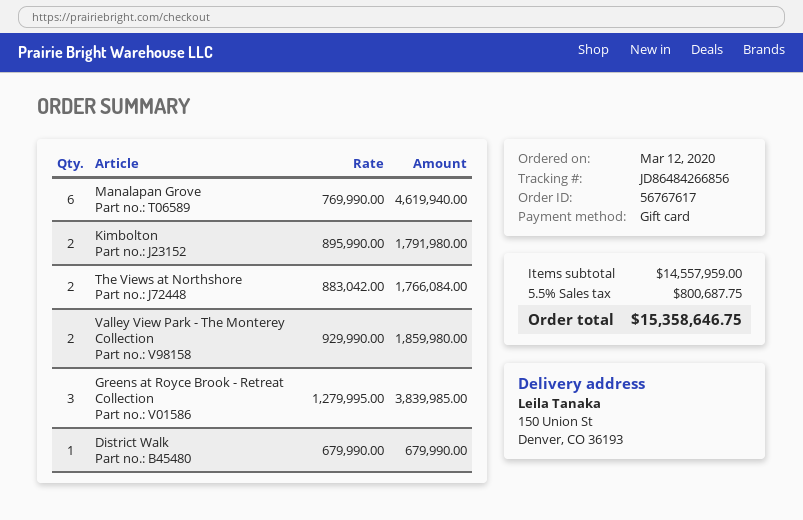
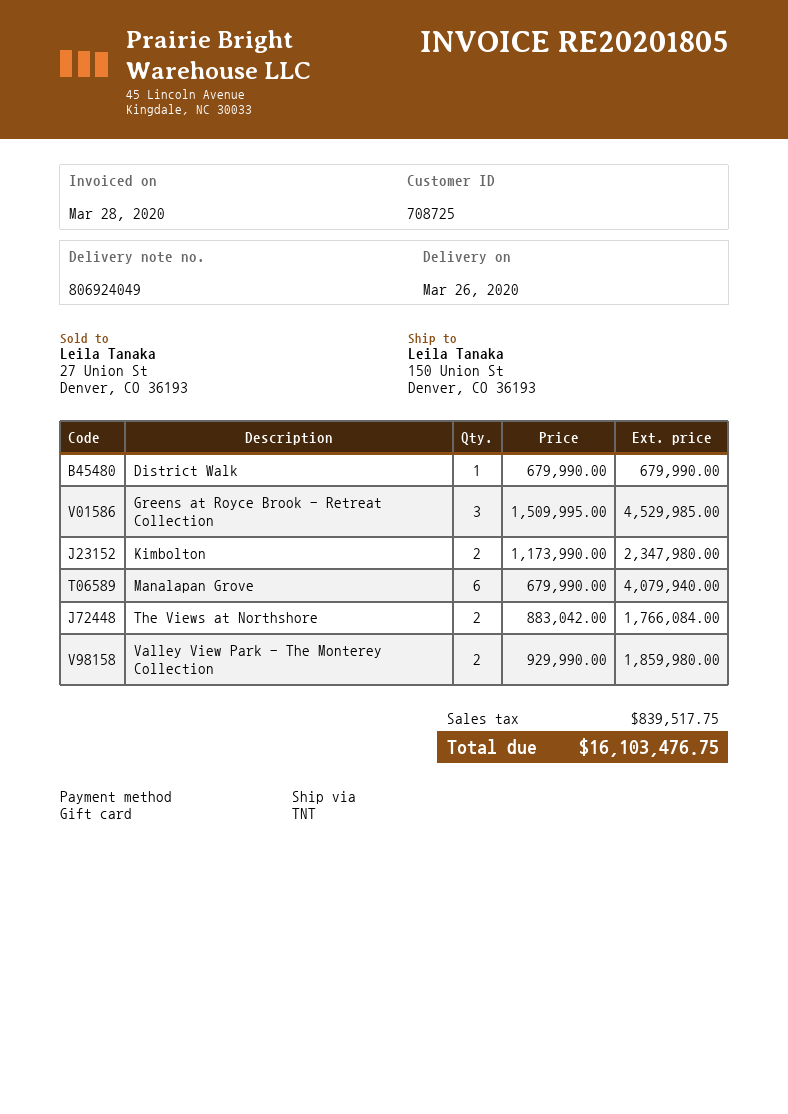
Manalapan Grove: 6 x 769990.00 = 4619940.00 -> 6 x 679990.00 = 4079940.00
Kimbolton: 2 x 895990.00 = 1791980.00 -> 2 x 1173990.00 = 2347980.00
Greens at Royce Brook - Retreat Collection: 3 x 1279995.00 = 3839985.00 -> 3 x 1509995.00 = 4529985.00
tax: 800687.75 -> 839517.75
total: 15358646.75 -> 16103476.75

